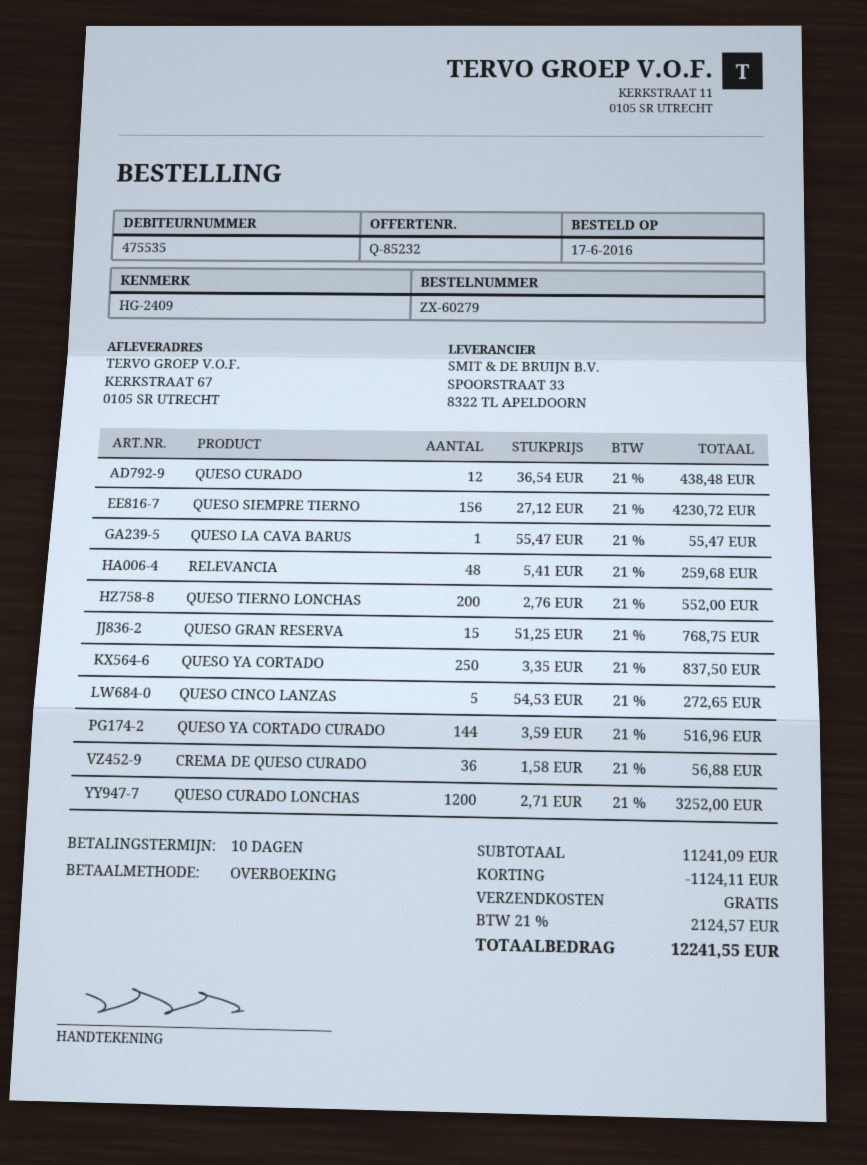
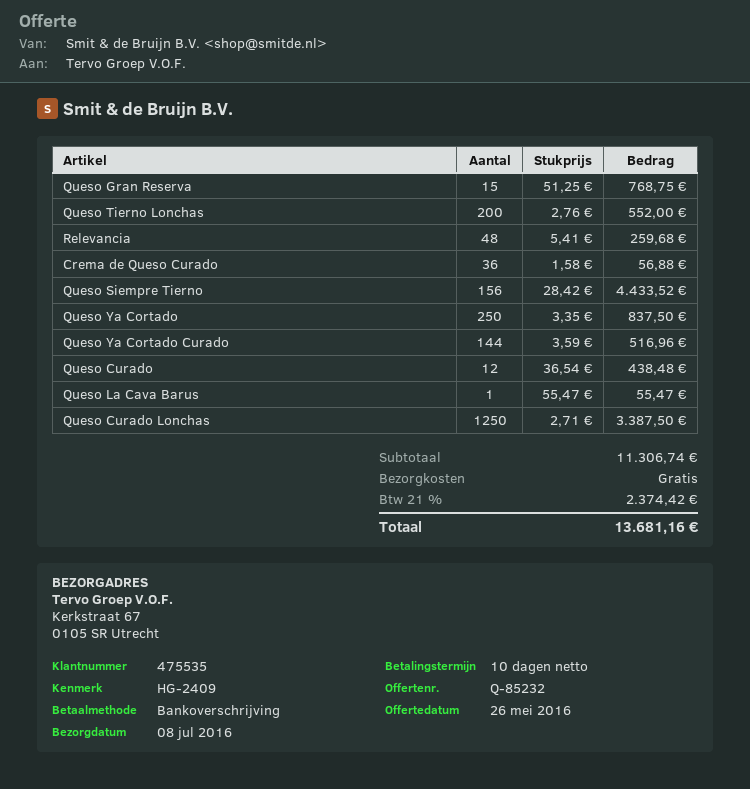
QUESO SIEMPRE TIERNO: 156 x 27.12 = 4230.72 -> 156 x 28.42 = 4433.52
QUESO CINCO LANZAS: 5 x 54.53 = 272.65 -> none
QUESO CURADO LONCHAS: 1200 x 2.71 = 3252.00 -> 1250 x 2.71 = 3387.50
subtotal: 11241.09 -> 11306.74
discount: 1124.11 -> none
tax: 21% = 2124.57 -> 21% = 2374.42
total: 12241.55 -> 13681.16

